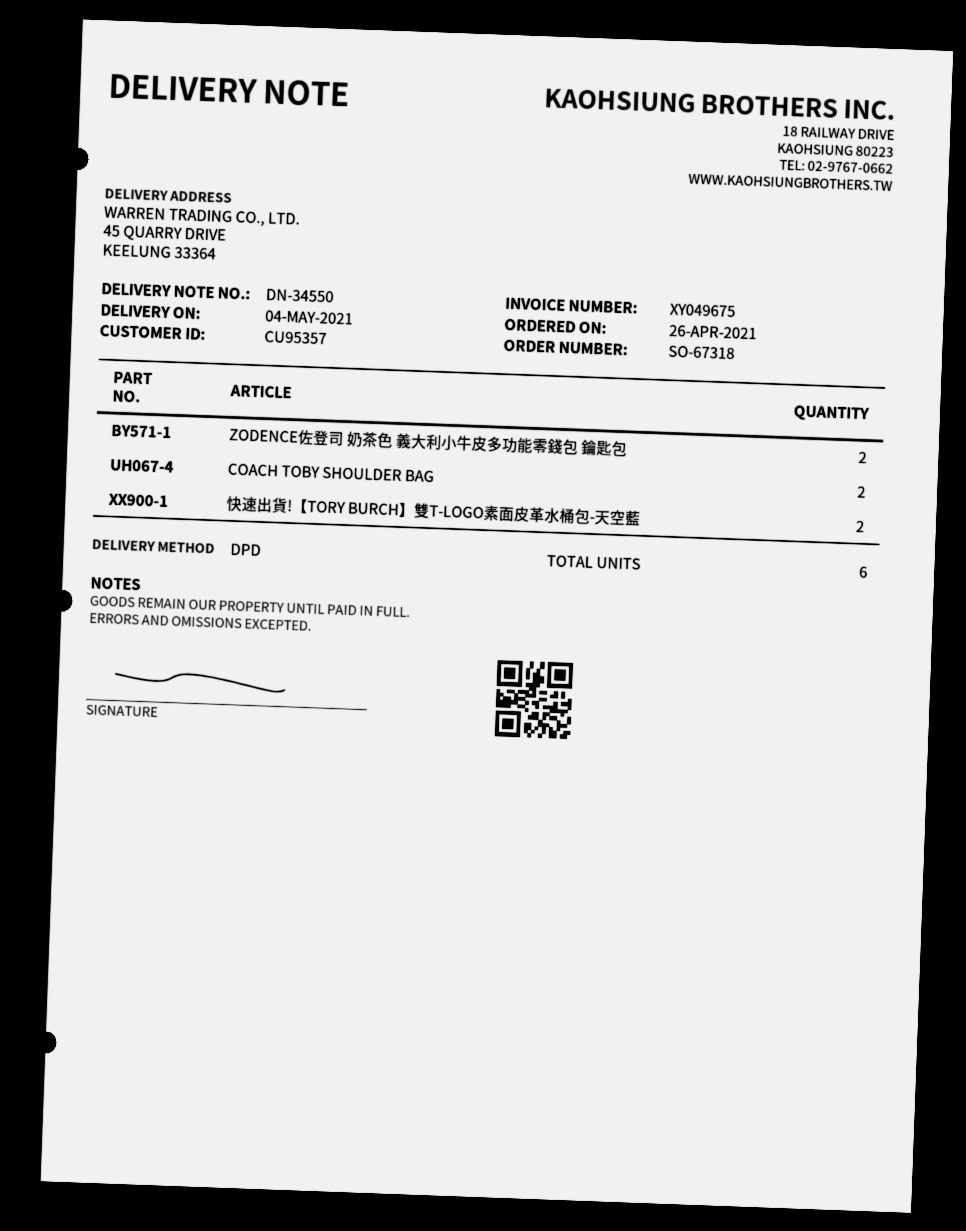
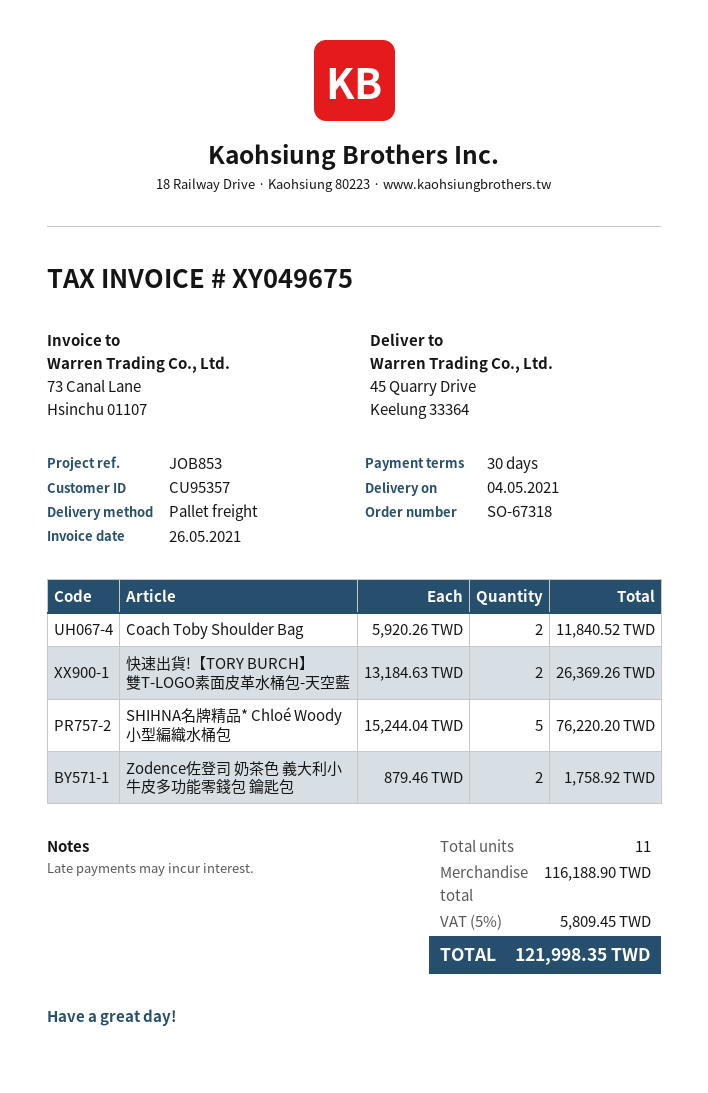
shipping method: DPD -> pallet freight
SHIHNA名牌精品* Chloé Woody 小型編織水桶包: none -> 5
total quantity: 6 -> 11

